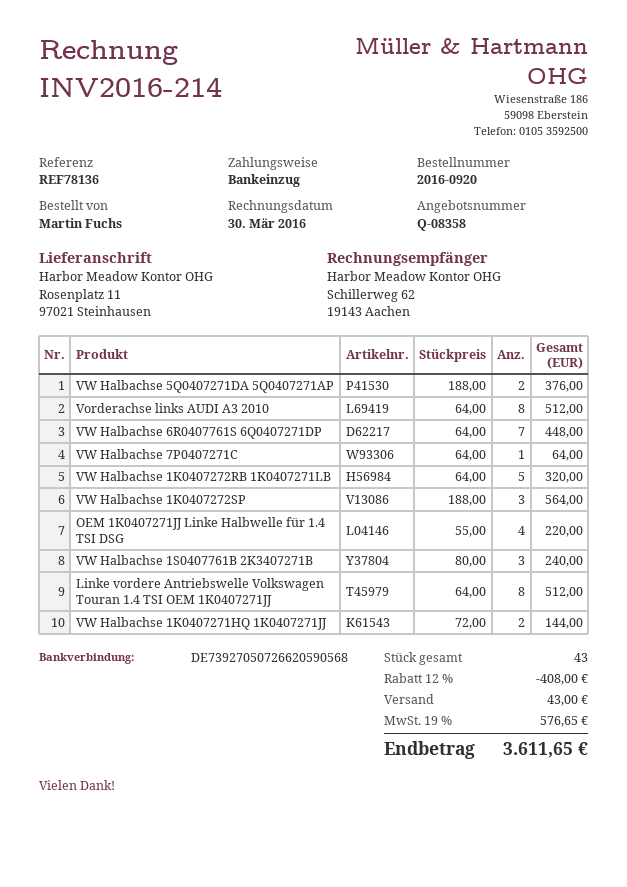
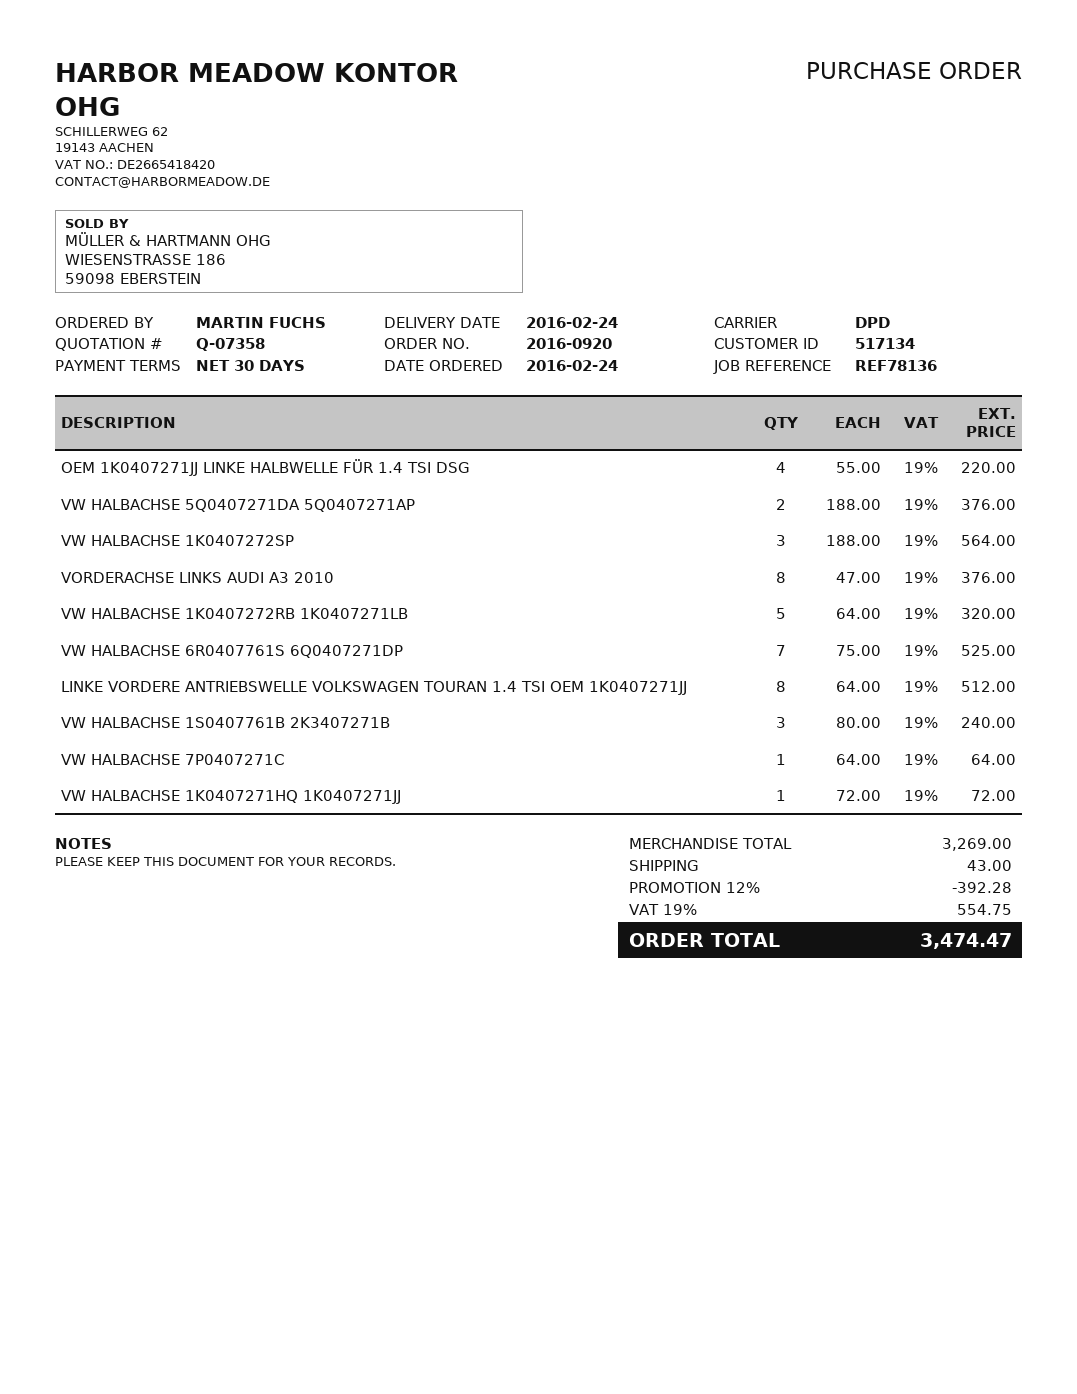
quote number: Q-08358 -> Q-07358
Vorderachse links AUDI A3 2010: 8 x 64.00 = 512.00 -> 8 x 47.00 = 376.00
VW Halbachse 6R0407761S 6Q0407271DP: 7 x 64.00 = 448.00 -> 7 x 75.00 = 525.00
VW Halbachse 1K0407271HQ 1K0407271JJ: 2 x 72.00 = 144.00 -> 1 x 72.00 = 72.00
discount: 12% = 408.00 -> 12% = 392.28
tax: 19% = 576.65 -> 19% = 554.75
total: 3611.65 -> 3474.47

